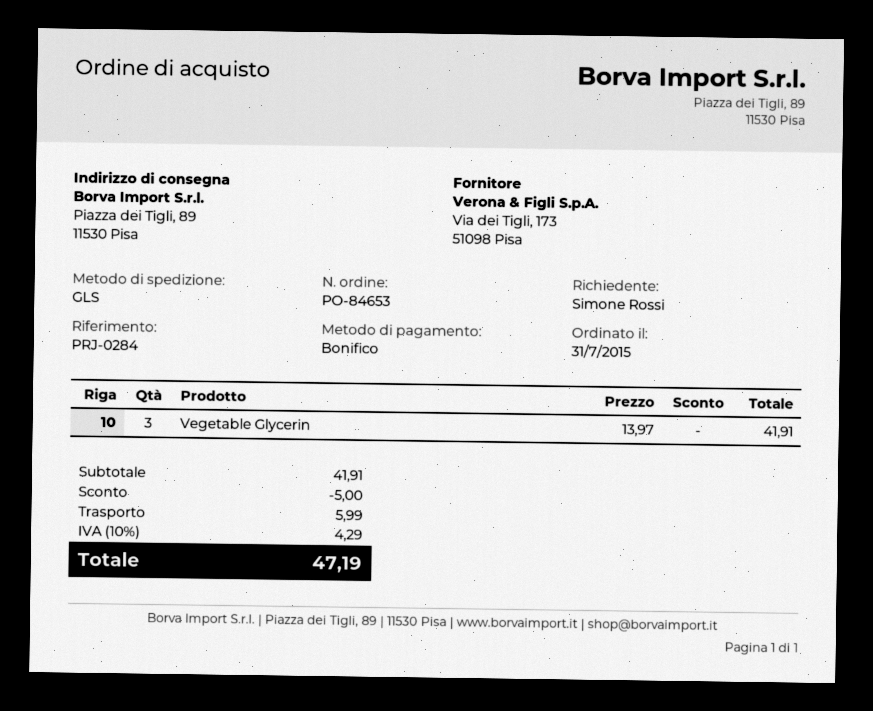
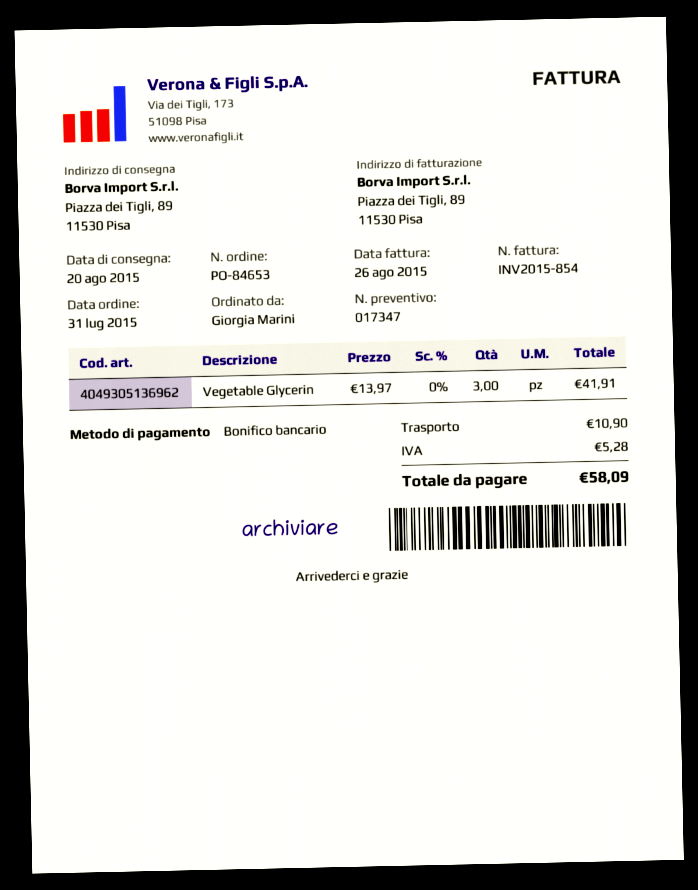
ordered by: Simone Rossi -> Giorgia Marini
discount: 5.00 -> none
shipping: 5.99 -> 10.90
tax: 4.29 -> 5.28
total: 47.19 -> 58.09

